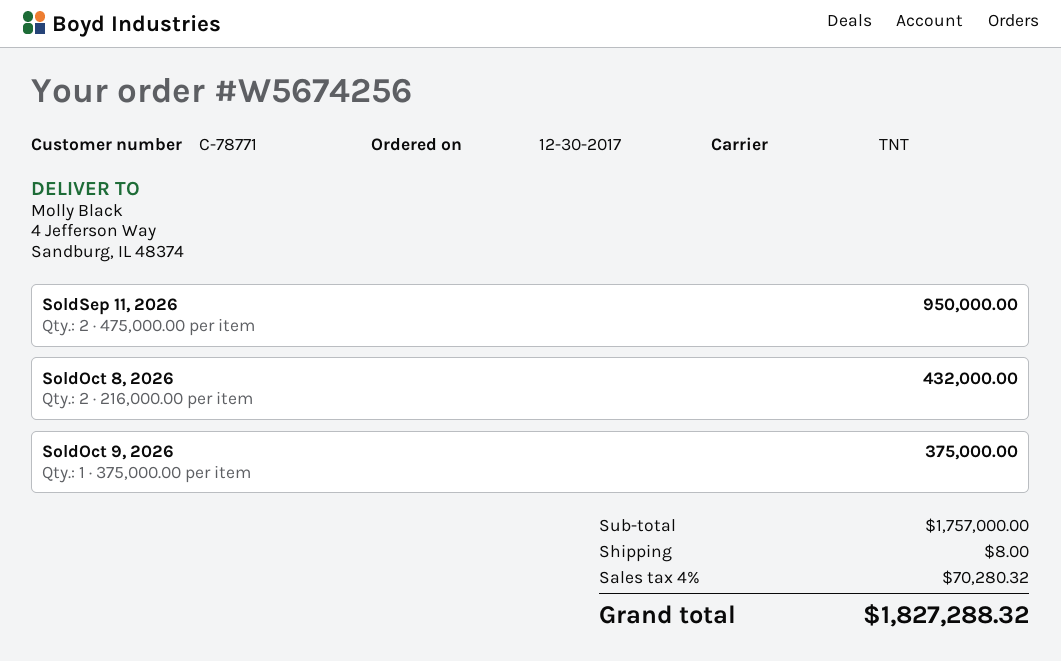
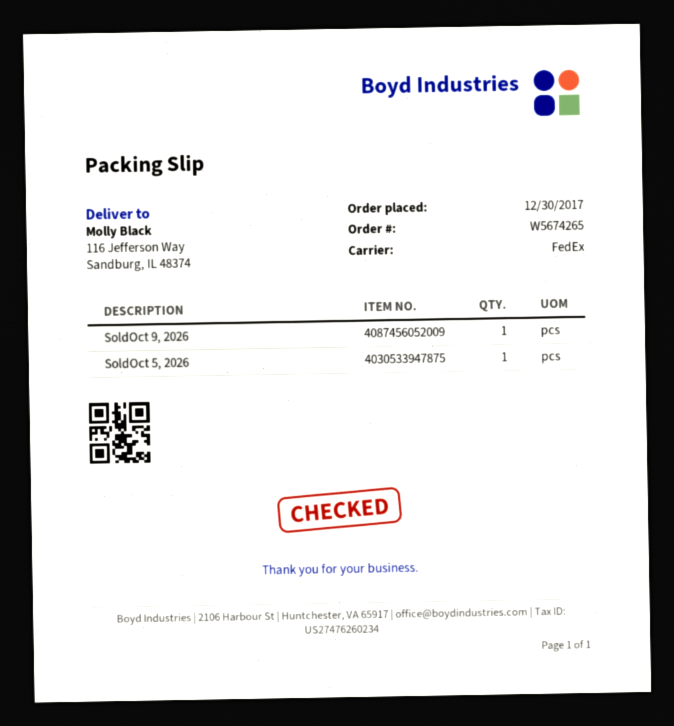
order number: W5674256 -> W5674265
shipping method: TNT -> FedEx
ship to: 4 Jefferson Way, Sandburg, IL 48374 -> 116 Jefferson Way, Sandburg, IL 48374
SoldSep 11, 2026: 2 -> none
SoldOct 8, 2026: 2 -> none
SoldOct 5, 2026: none -> 1

